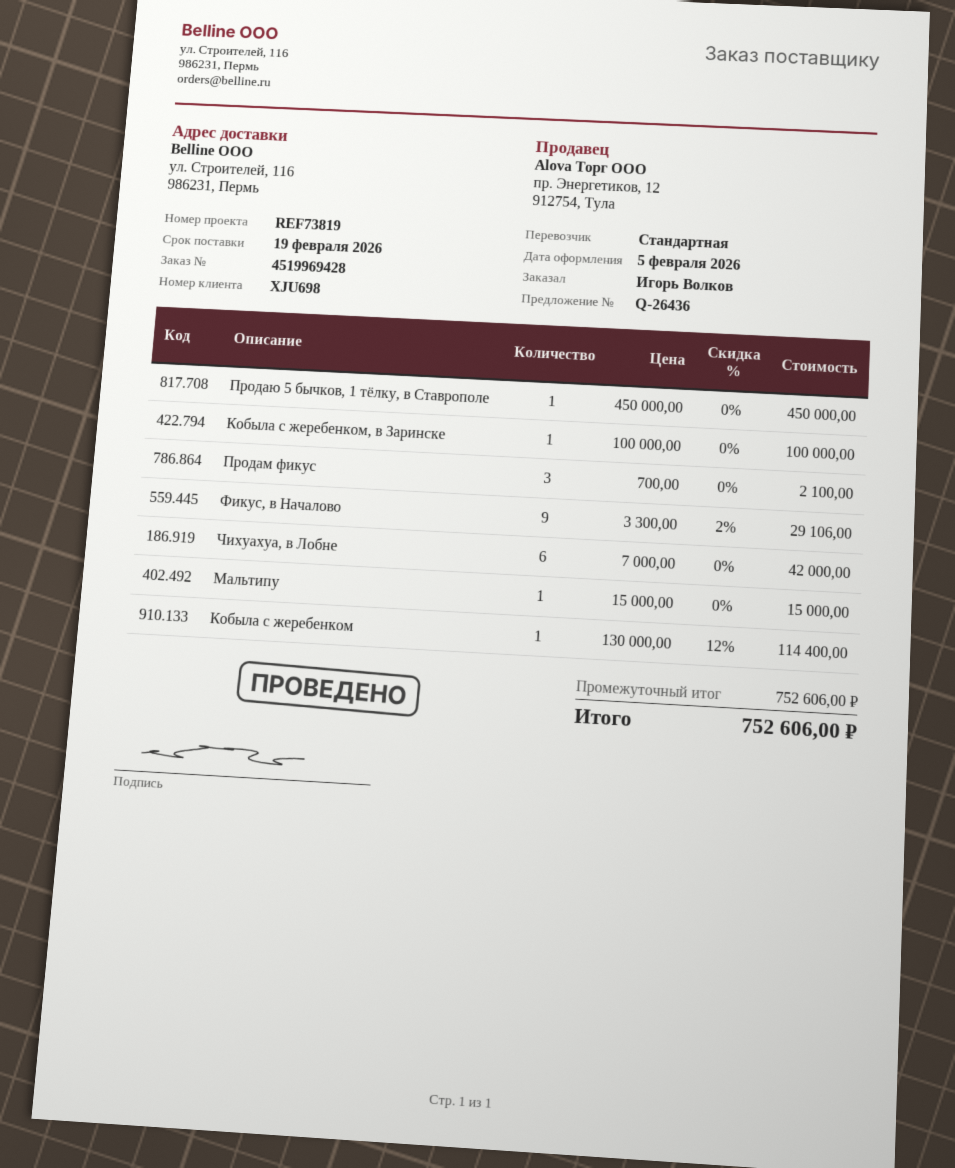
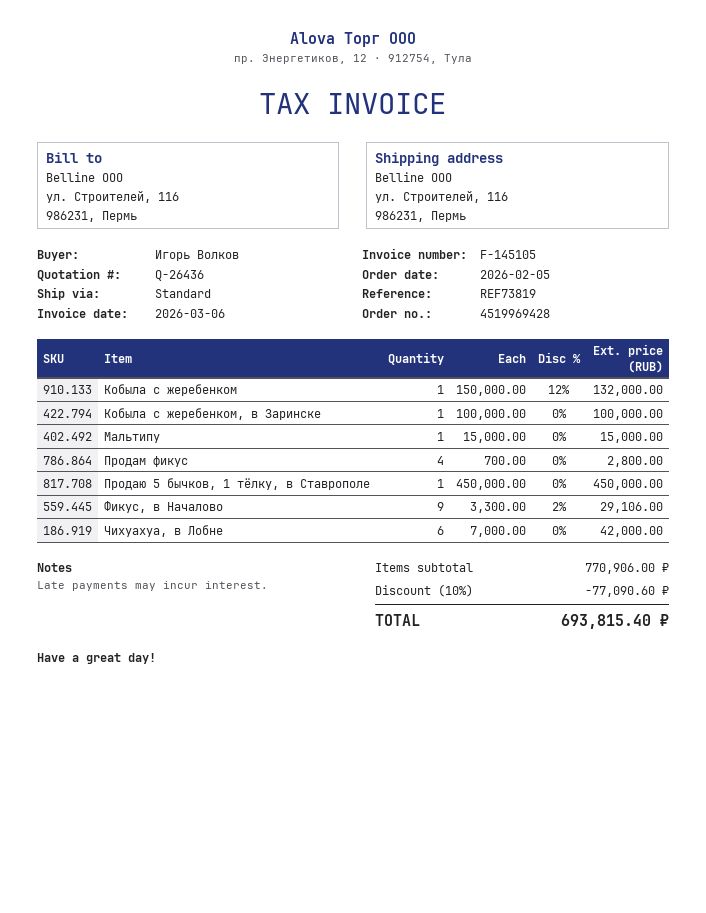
Продам фикус: 3 x 700.00 = 2100.00 -> 4 x 700.00 = 2800.00
Кобыла с жеребенком: 1 x 130000.00 - 12% = 114400.00 -> 1 x 150000.00 - 12% = 132000.00
subtotal: 752606.00 -> 770906.00
discount: none -> 10% = 77090.60
total: 752606.00 -> 693815.40

